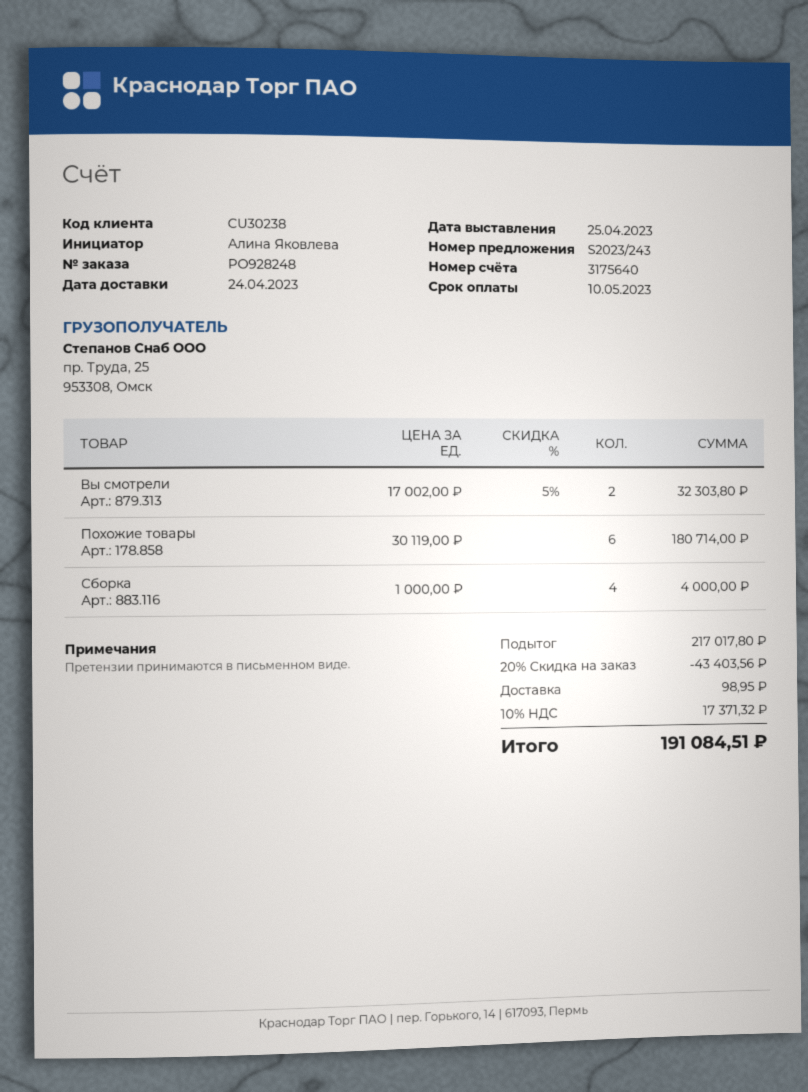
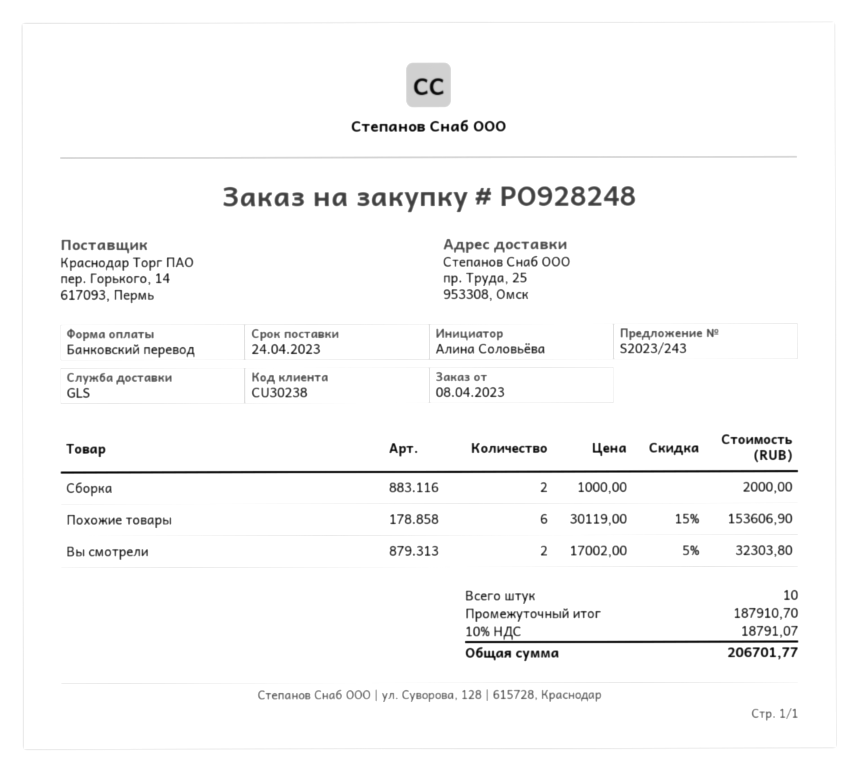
ordered by: Алина Яковлева -> Алина Соловьёва
Похожие товары: 6 x 30119.00 = 180714.00 -> 6 x 30119.00 - 15% = 153606.90
Сборка: 4 x 1000.00 = 4000.00 -> 2 x 1000.00 = 2000.00
subtotal: 217017.80 -> 187910.70
discount: 20% = 43403.56 -> none
shipping: 98.95 -> none
tax: 10% = 17371.32 -> 10% = 18791.07
total: 191084.51 -> 206701.77

